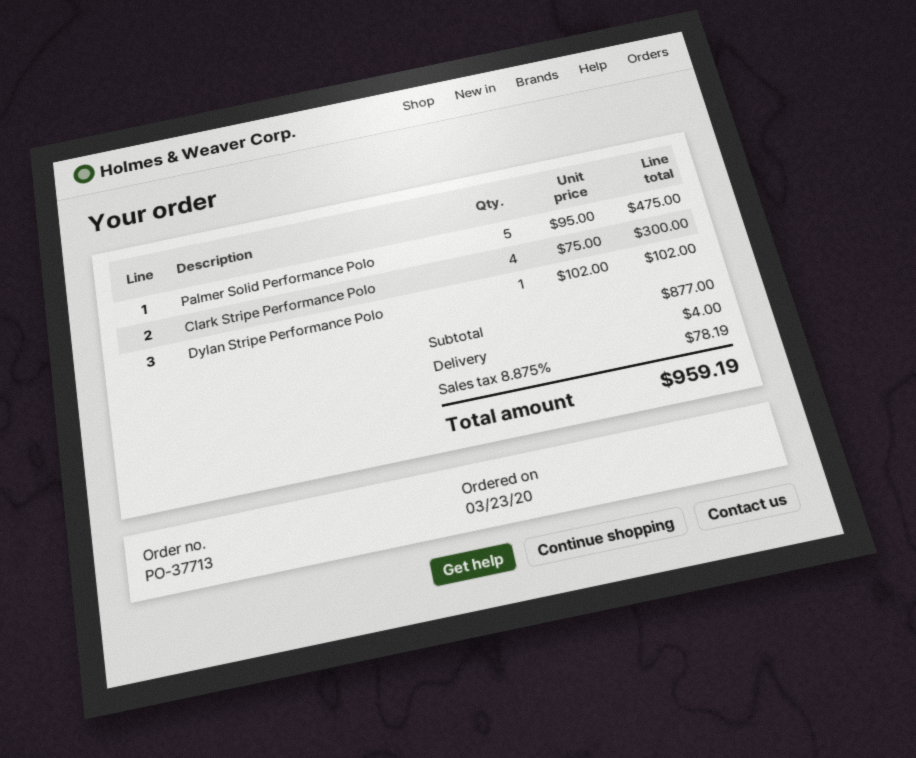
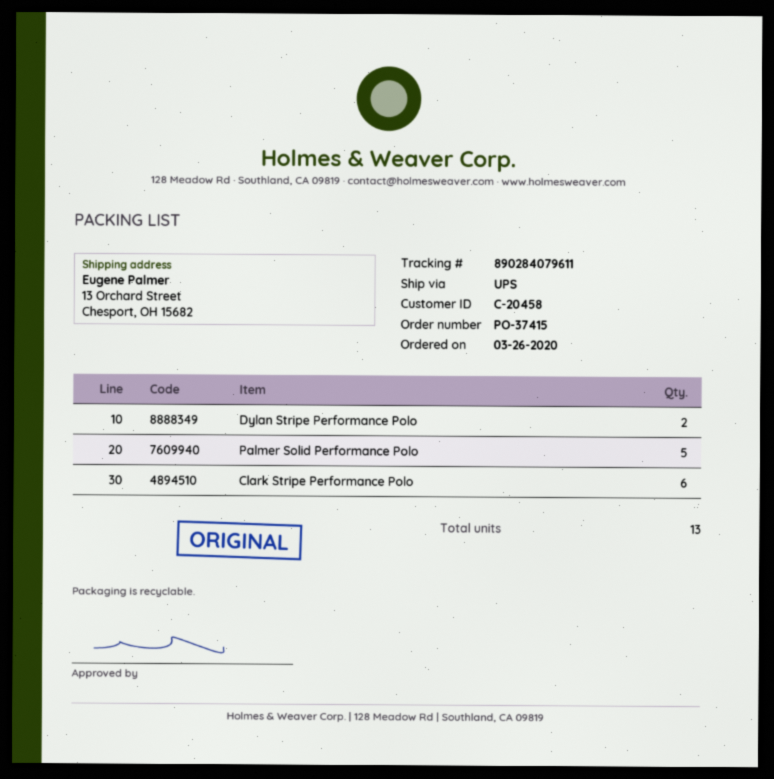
order number: PO-37713 -> PO-37415
order date: 2020-03-23 -> 2020-03-26
Clark Stripe Performance Polo: 4 -> 6
Dylan Stripe Performance Polo: 1 -> 2

